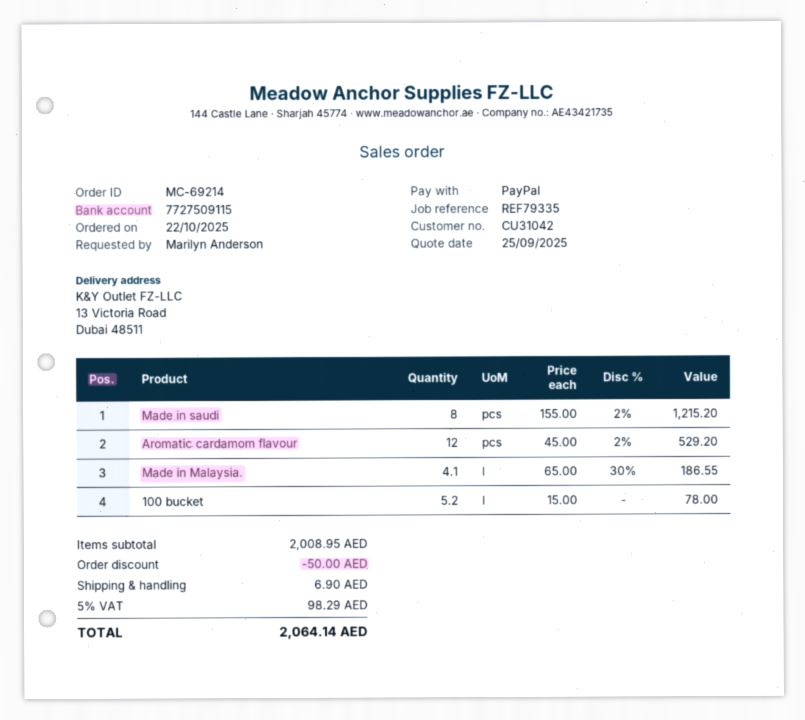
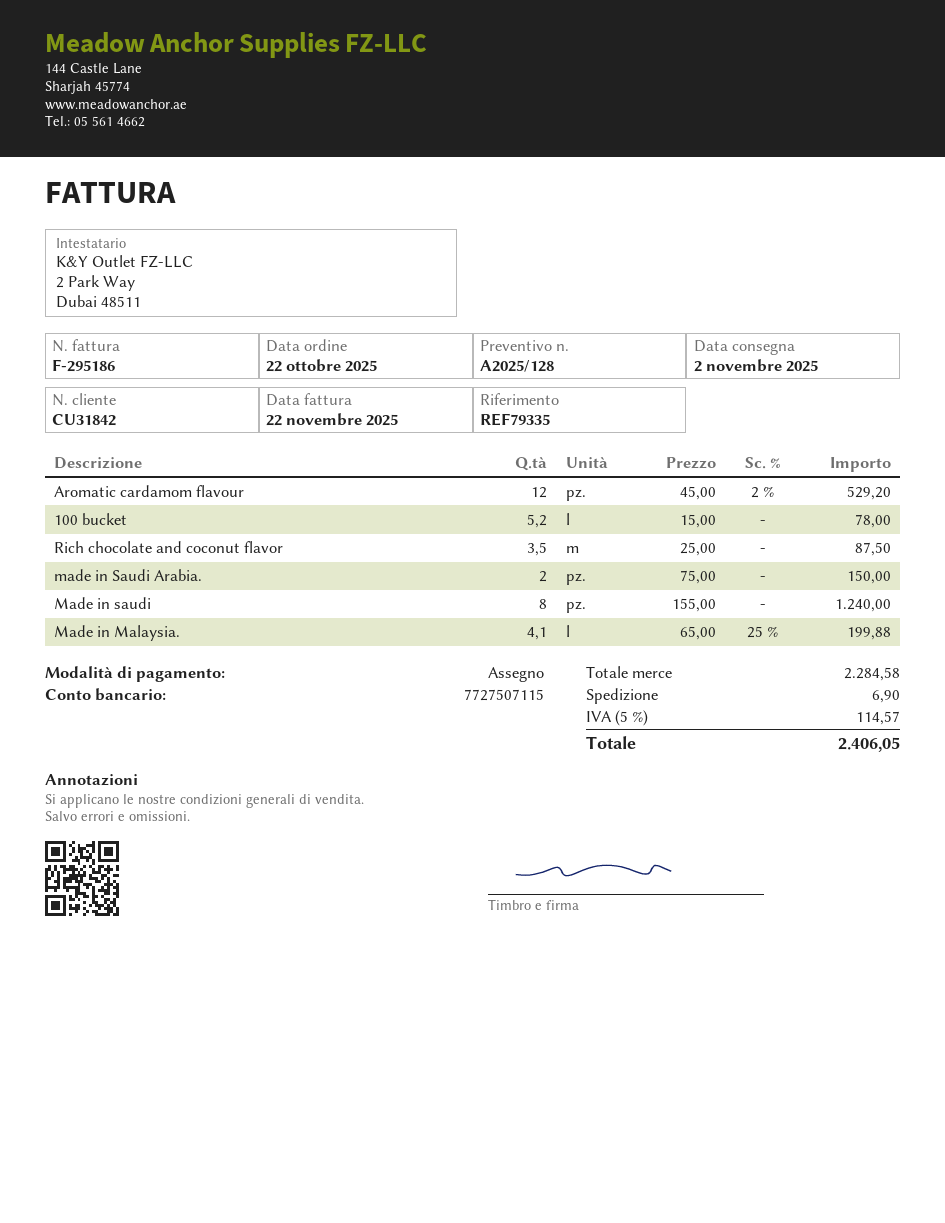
customer number: CU31042 -> CU31842
payment method: PayPal -> cheque
bank account: 7727509115 -> 7727507115
Made in saudi: 8 x 155.00 - 2% = 1215.20 -> 8 x 155.00 = 1240.00
Made in Malaysia.: 4.1 x 65.00 - 30% = 186.55 -> 4.1 x 65.00 - 25% = 199.88
Rich chocolate and coconut flavor: none -> 3.5 x 25.00 = 87.50
made in Saudi Arabia.: none -> 2 x 75.00 = 150.00
subtotal: 2008.95 -> 2284.58
discount: 50.00 -> none
tax: 5% = 98.29 -> 5% = 114.57
total: 2064.14 -> 2406.05

